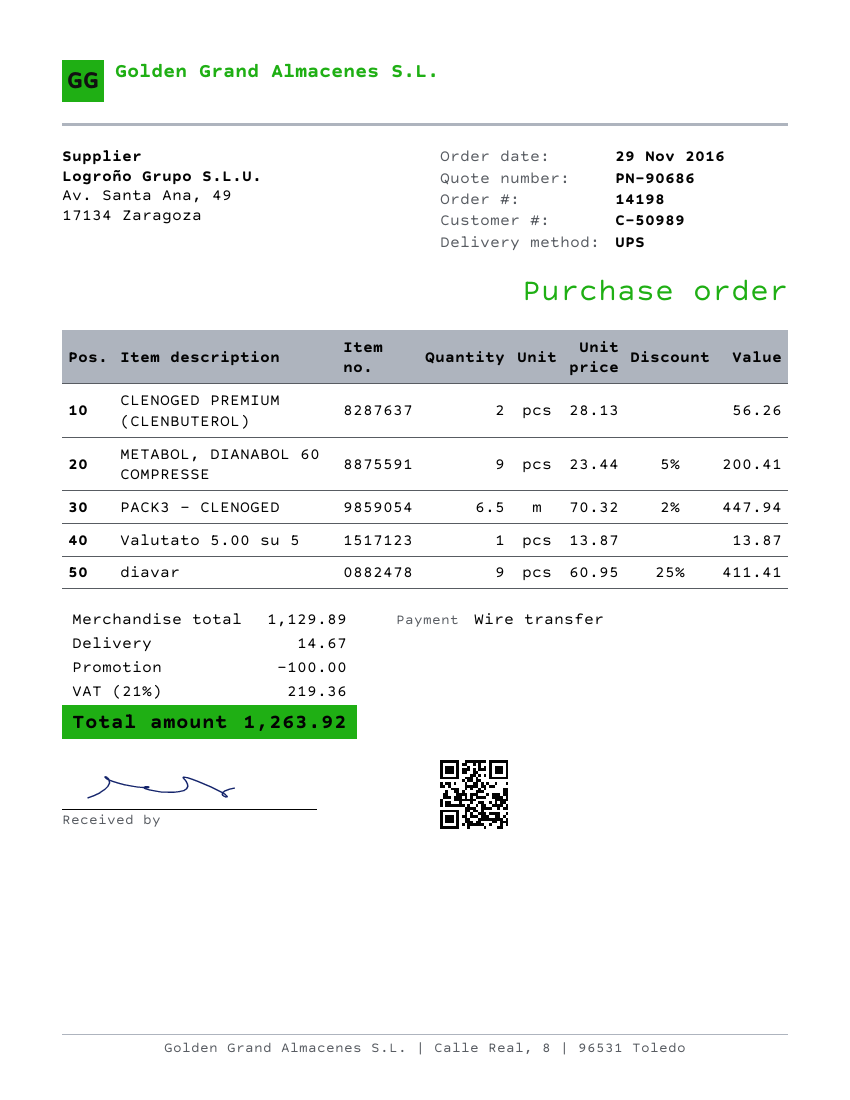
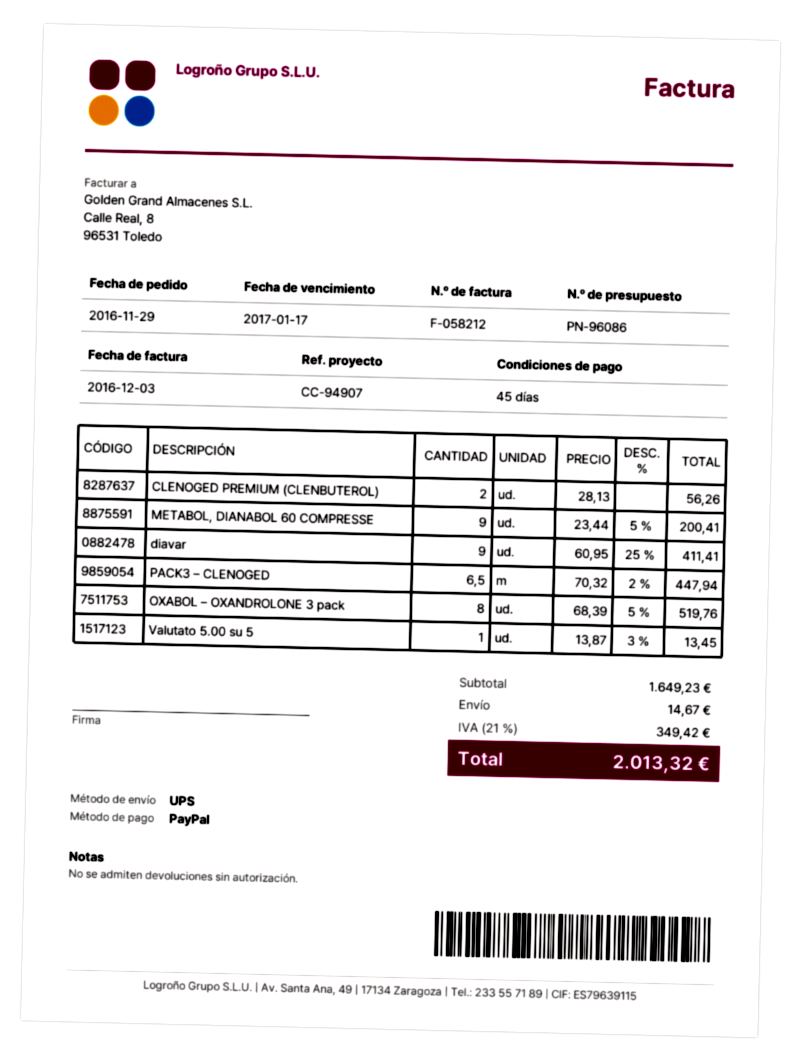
quote number: PN-90686 -> PN-96086
payment method: bank transfer -> PayPal
Valutato 5.00 su 5: 1 x 13.87 = 13.87 -> 1 x 13.87 - 3% = 13.45
OXABOL – OXANDROLONE 3 pack: none -> 8 x 68.39 - 5% = 519.76
subtotal: 1129.89 -> 1649.23
discount: 100.00 -> none
tax: 21% = 219.36 -> 21% = 349.42
total: 1263.92 -> 2013.32

